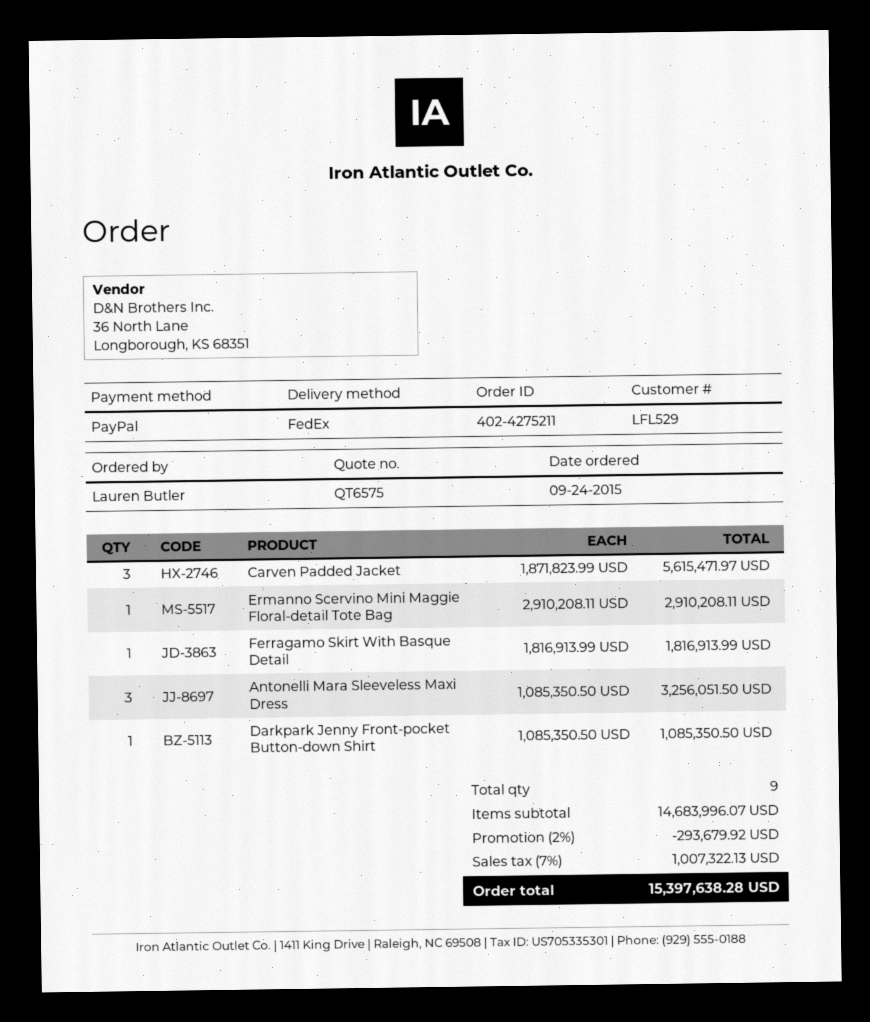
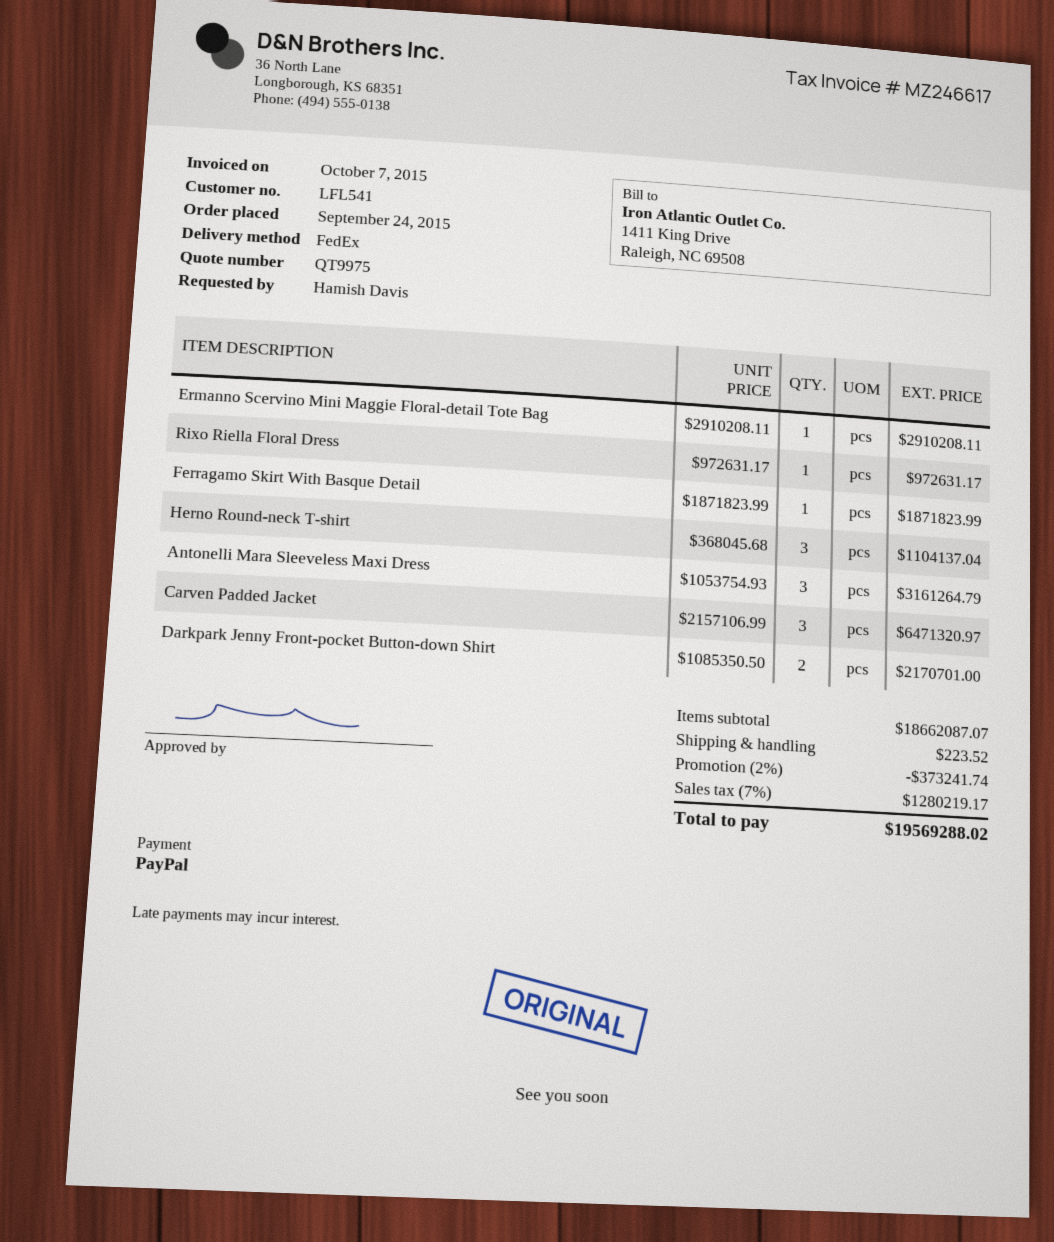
quote number: QT6575 -> QT9975
customer number: LFL529 -> LFL541
ordered by: Lauren Butler -> Hamish Davis
Carven Padded Jacket: 3 x 1871823.99 = 5615471.97 -> 3 x 2157106.99 = 6471320.97
Ferragamo Skirt With Basque Detail: 1 x 1816913.99 = 1816913.99 -> 1 x 1871823.99 = 1871823.99
Antonelli Mara Sleeveless Maxi Dress: 3 x 1085350.50 = 3256051.50 -> 3 x 1053754.93 = 3161264.79
Darkpark Jenny Front-pocket Button-down Shirt: 1 x 1085350.50 = 1085350.50 -> 2 x 1085350.50 = 2170701.00
Rixo Riella Floral Dress: none -> 1 x 972631.17 = 972631.17
Herno Round-neck T-shirt: none -> 3 x 368045.68 = 1104137.04
subtotal: 14683996.07 -> 18662087.07
discount: 2% = 293679.92 -> 2% = 373241.74
shipping: none -> 223.52
tax: 7% = 1007322.13 -> 7% = 1280219.17
total: 15397638.28 -> 19569288.02

